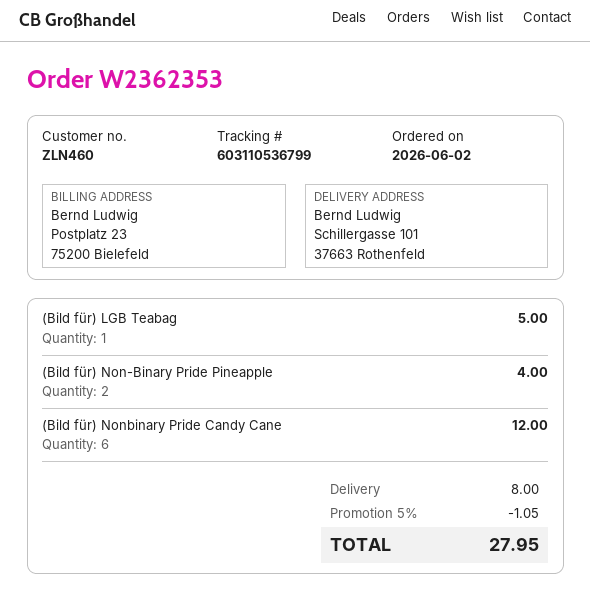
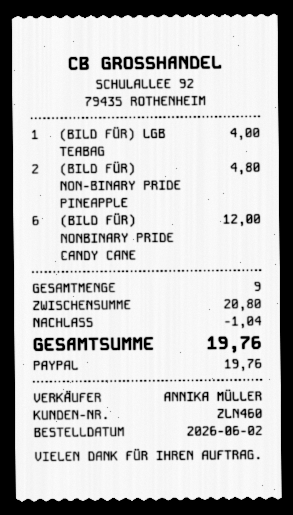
(Bild für) LGB Teabag: 1 for 5.00 -> 1 for 4.00
(Bild für) Non-Binary Pride Pineapple: 2 for 4.00 -> 2 for 4.80
discount: 1.05 -> 1.04
shipping: 8.00 -> none
total: 27.95 -> 19.76

